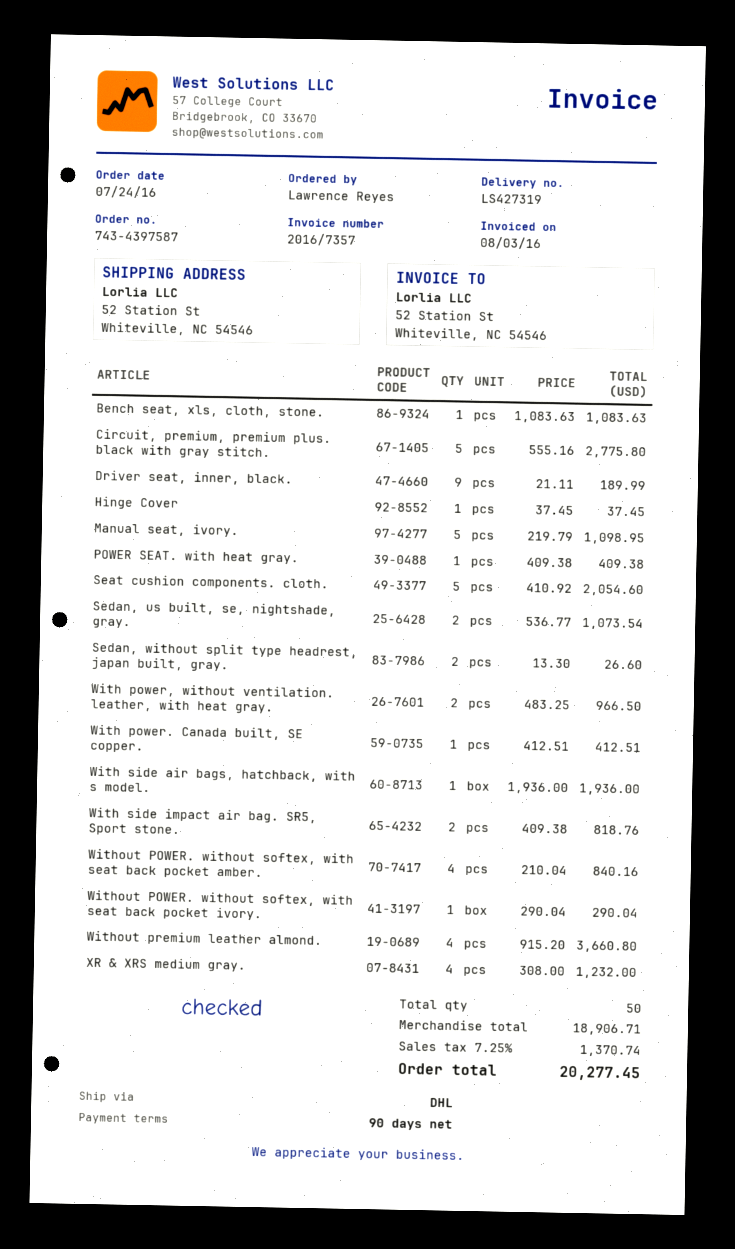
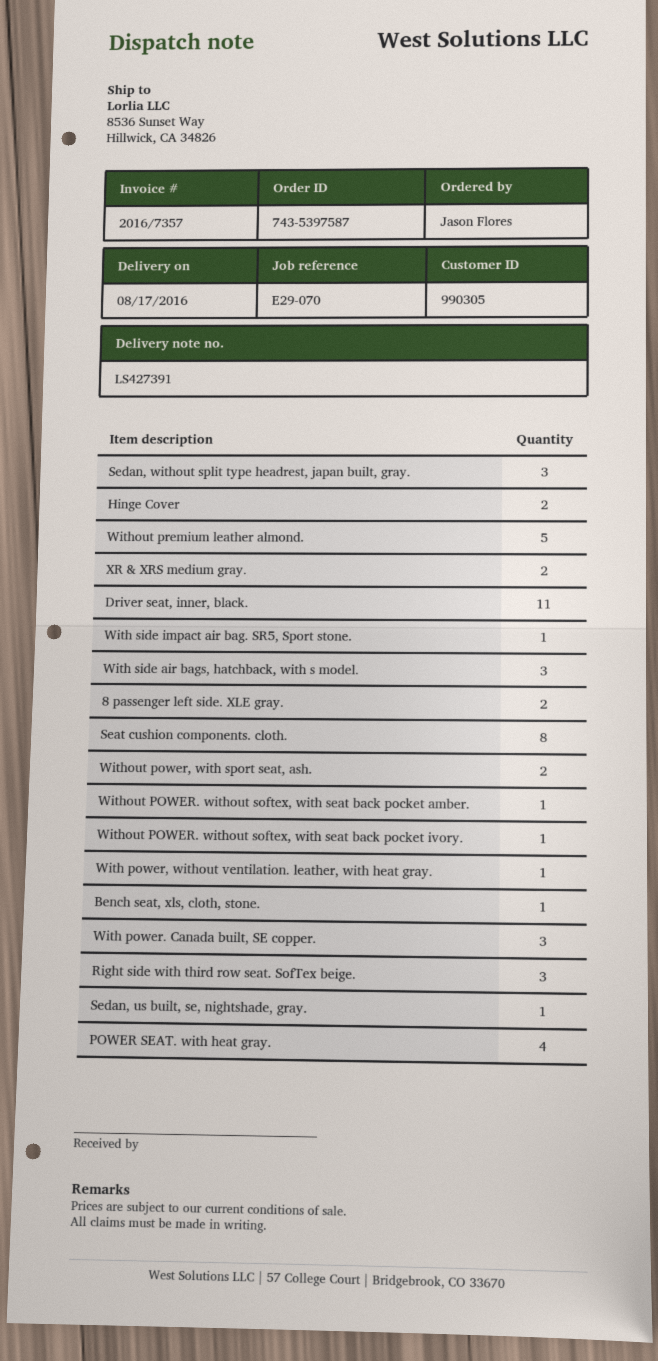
order number: 743-4397587 -> 743-5397587
delivery note number: LS427319 -> LS427391
ordered by: Lawrence Reyes -> Jason Flores
ship to: 52 Station St, Whiteville, NC 54546 -> 8536 Sunset Way, Hillwick, CA 34826
Circuit, premium, premium plus. black with gray stitch.: 5 -> none
Driver seat, inner, black.: 9 -> 11
Hinge Cover: 1 -> 2
Manual seat, ivory.: 5 -> none
POWER SEAT. with heat gray.: 1 -> 4
Seat cushion components. cloth.: 5 -> 8
Sedan, us built, se, nightshade, gray.: 2 -> 1
Sedan, without split type headrest, japan built, gray.: 2 -> 3
With power, without ventilation. leather, with heat gray.: 2 -> 1
With power. Canada built, SE copper.: 1 -> 3
With side air bags, hatchback, with s model.: 1 -> 3
With side impact air bag. SR5, Sport stone.: 2 -> 1
Without POWER. without softex, with seat back pocket amber.: 4 -> 1
Without premium leather almond.: 4 -> 5
XR & XRS medium gray.: 4 -> 2
8 passenger left side. XLE gray.: none -> 2
Without power, with sport seat, ash.: none -> 2
Right side with third row seat. SofTex beige.: none -> 3

